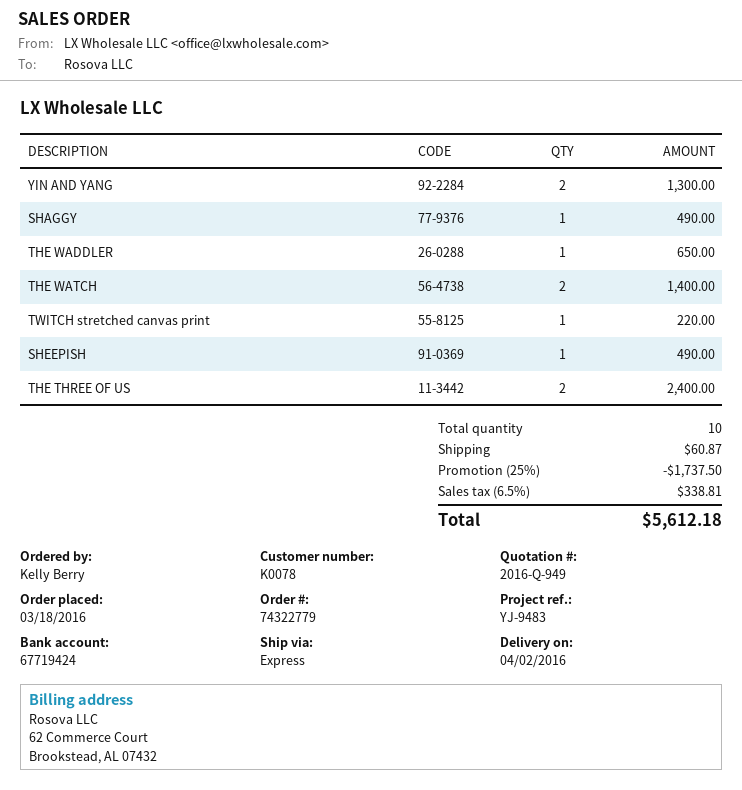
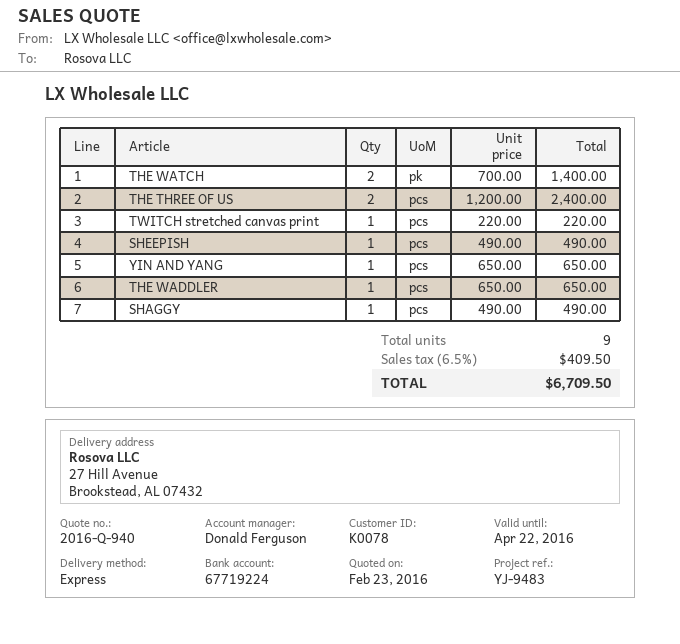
quote number: 2016-Q-949 -> 2016-Q-940
bank account: 67719424 -> 67719224
YIN AND YANG: 2 for 1300.00 -> 1 for 650.00
total quantity: 10 -> 9
discount: 25% = 1737.50 -> none
shipping: 60.87 -> none
tax: 6.5% = 338.81 -> 6.5% = 409.50
total: 5612.18 -> 6709.50

